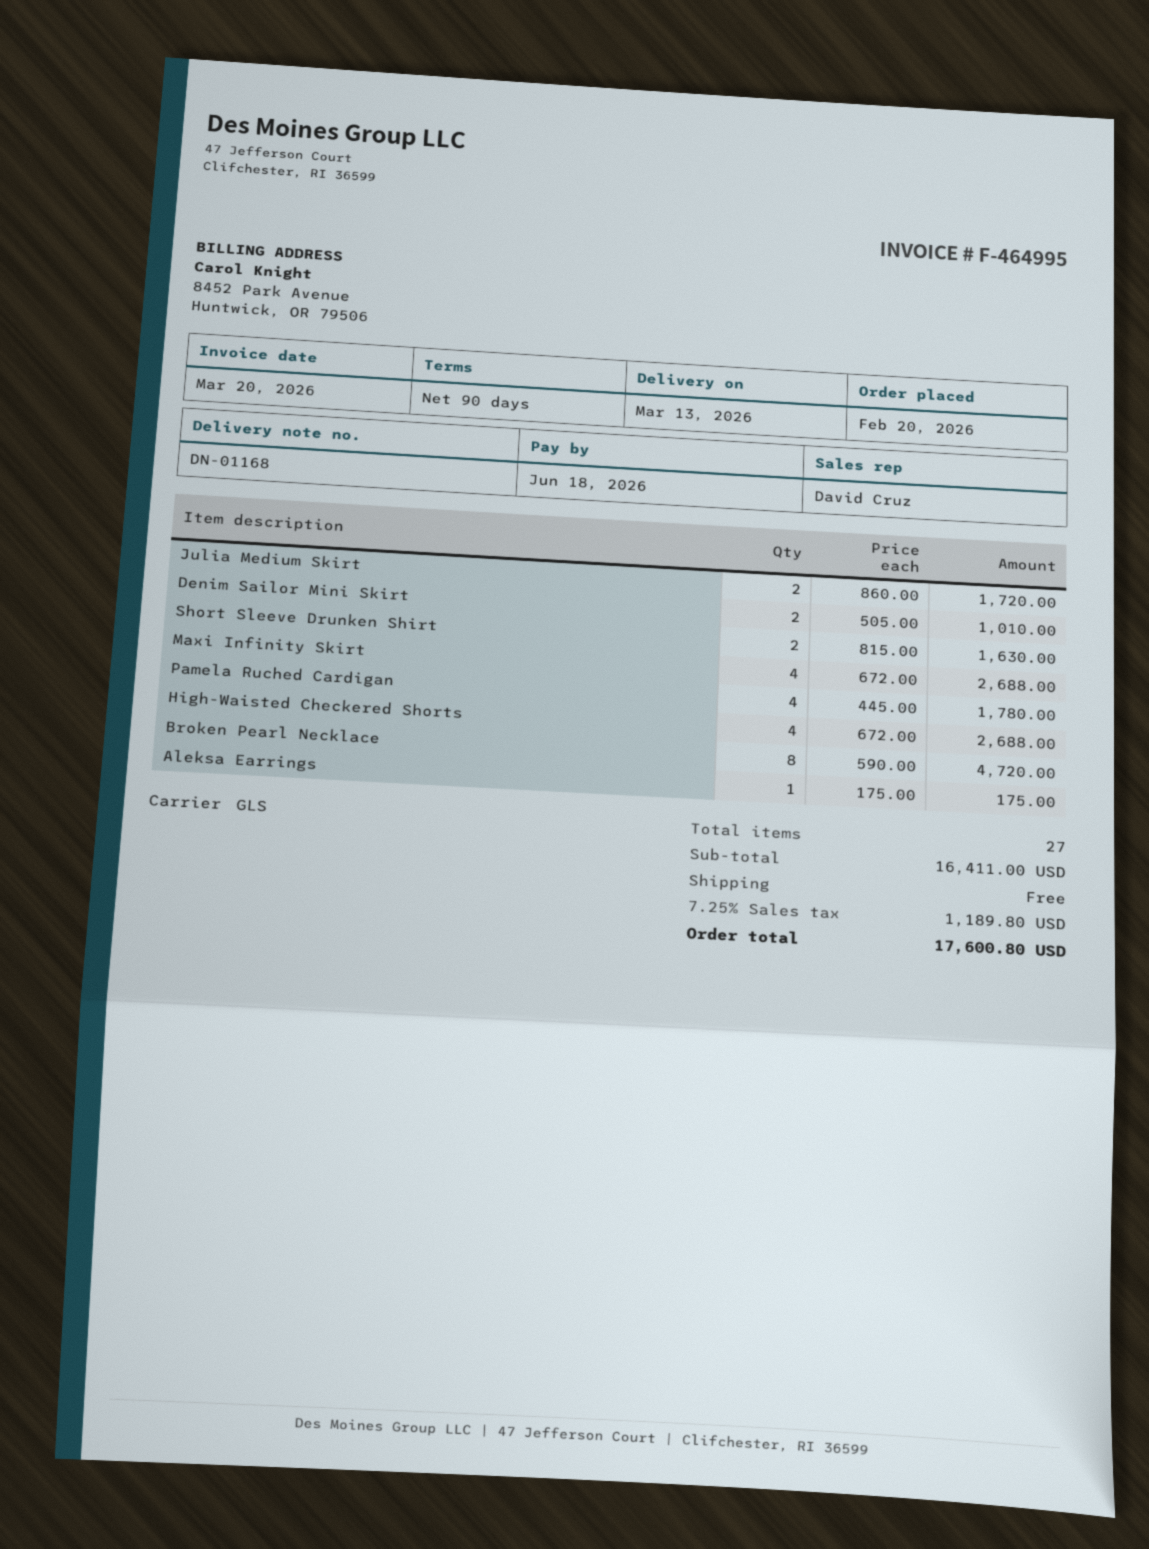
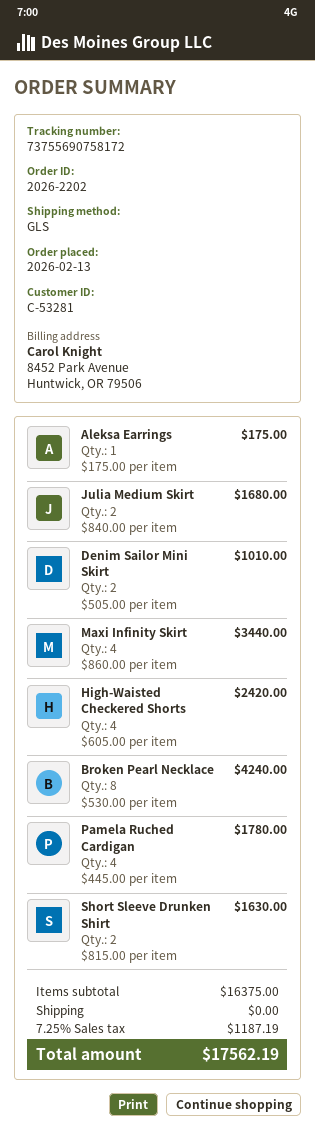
order date: 2026-02-20 -> 2026-02-13
Julia Medium Skirt: 2 x 860.00 = 1720.00 -> 2 x 840.00 = 1680.00
Maxi Infinity Skirt: 4 x 672.00 = 2688.00 -> 4 x 860.00 = 3440.00
High-Waisted Checkered Shorts: 4 x 672.00 = 2688.00 -> 4 x 605.00 = 2420.00
Broken Pearl Necklace: 8 x 590.00 = 4720.00 -> 8 x 530.00 = 4240.00
subtotal: 16411.00 -> 16375.00
tax: 7.25% = 1189.80 -> 7.25% = 1187.19
total: 17600.80 -> 17562.19

